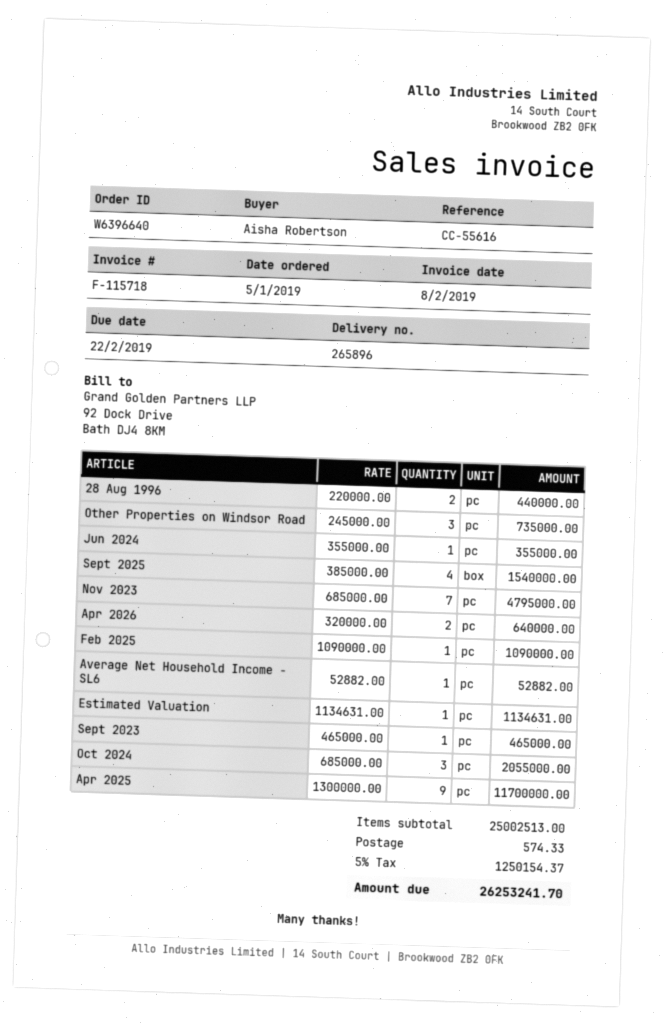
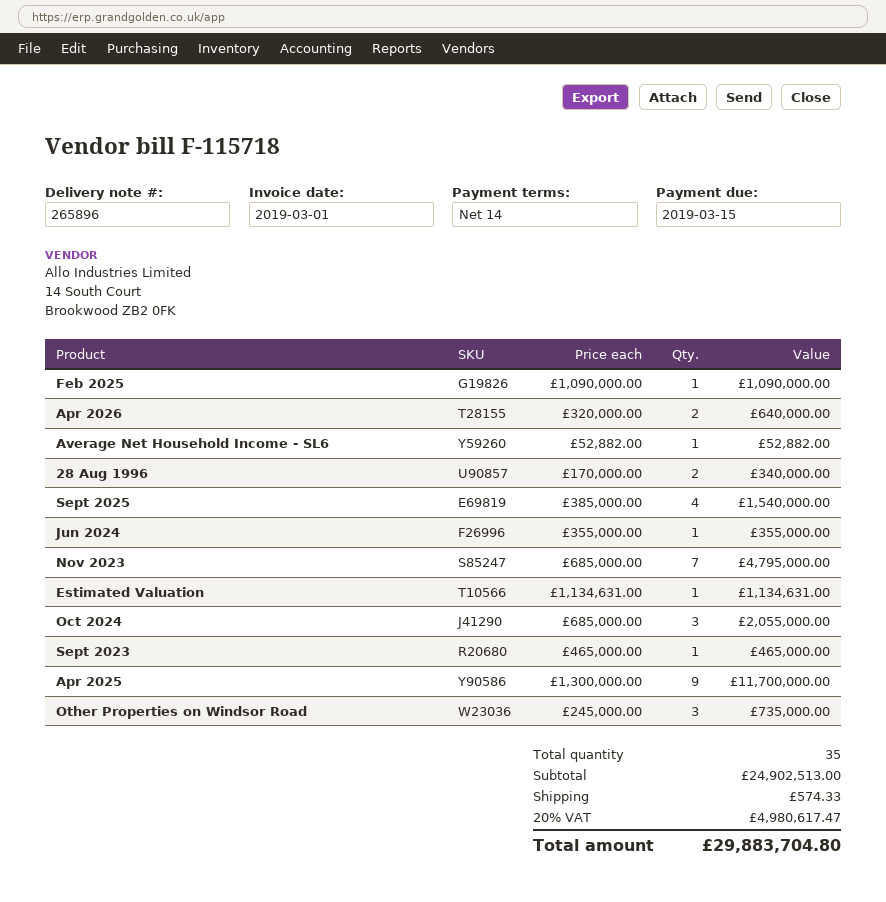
invoice date: 2019-02-08 -> 2019-03-01
due date: 2019-02-22 -> 2019-03-15
28 Aug 1996: 2 x 220000.00 = 440000.00 -> 2 x 170000.00 = 340000.00
subtotal: 25002513.00 -> 24902513.00
tax: 5% = 1250154.37 -> 20% = 4980617.47
total: 26253241.70 -> 29883704.80

